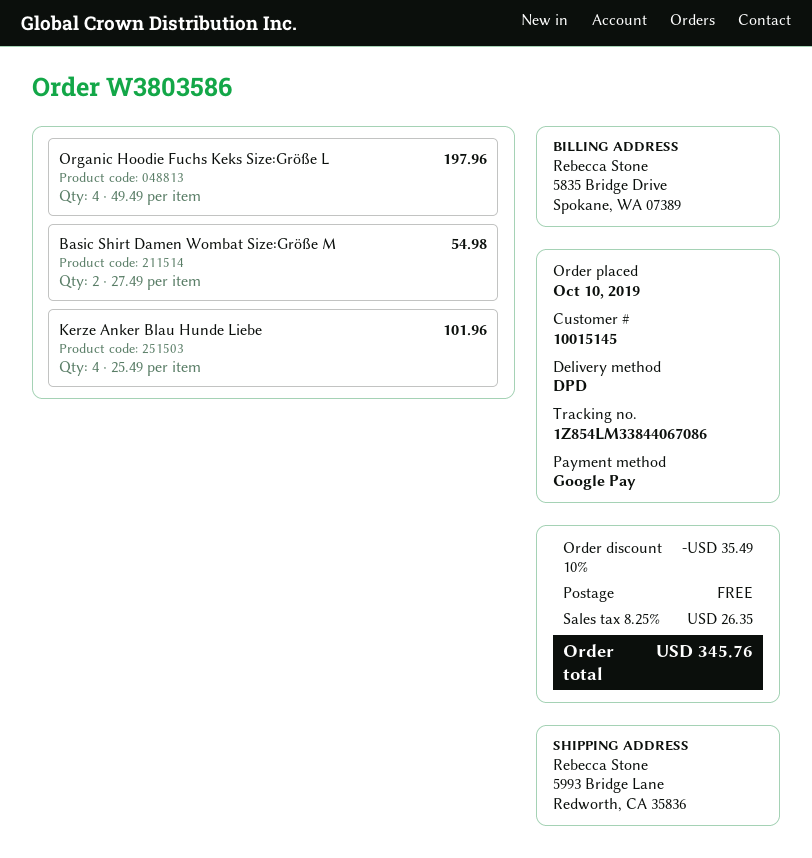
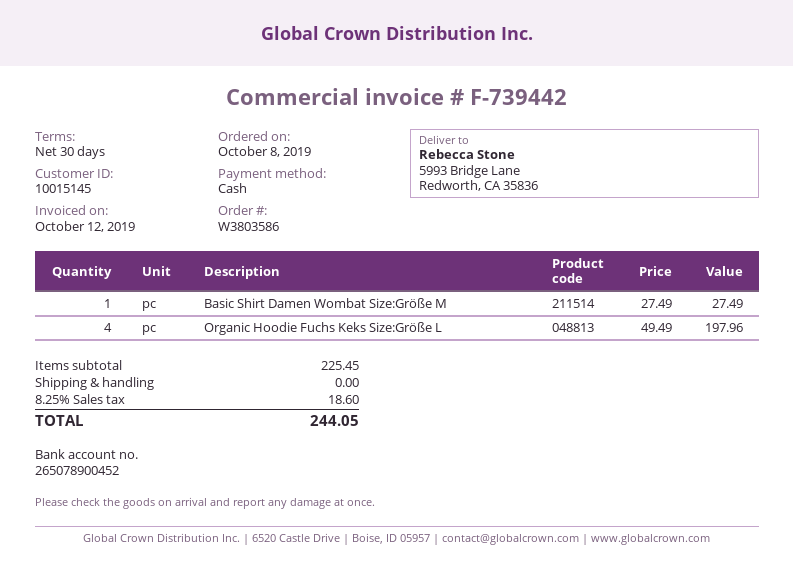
order date: 2019-10-10 -> 2019-10-08
payment method: Google Pay -> cash
Basic Shirt Damen Wombat Size:Größe M: 2 x 27.49 = 54.98 -> 1 x 27.49 = 27.49
Kerze Anker Blau Hunde Liebe: 4 x 25.49 = 101.96 -> none
discount: 10% = 35.49 -> none
tax: 8.25% = 26.35 -> 8.25% = 18.60
total: 345.76 -> 244.05

